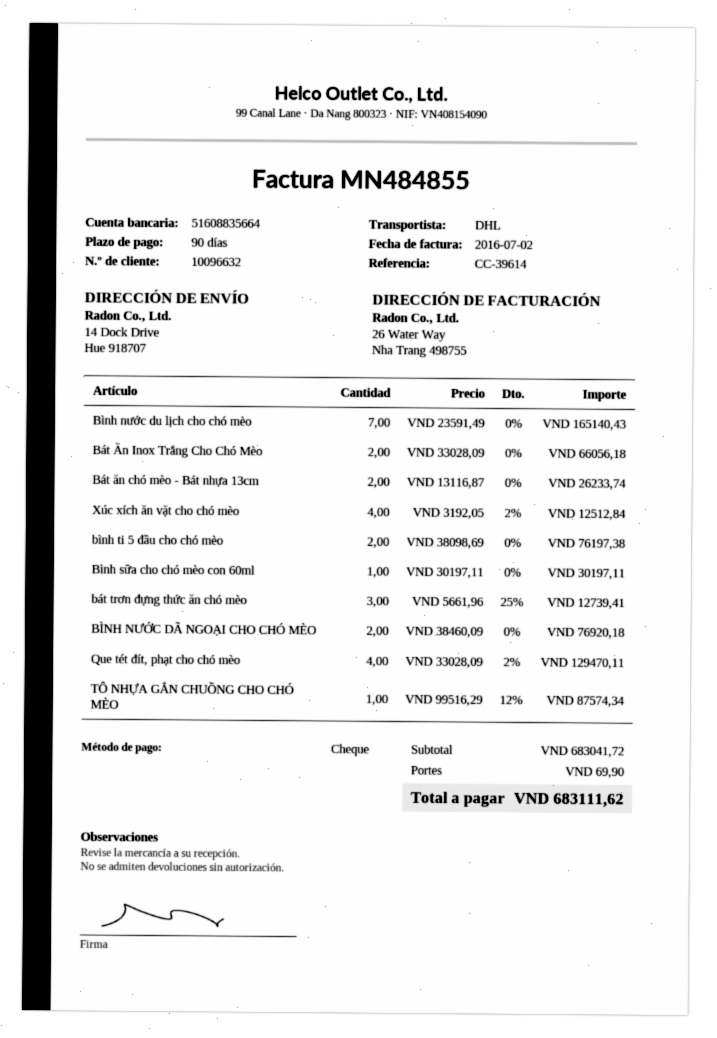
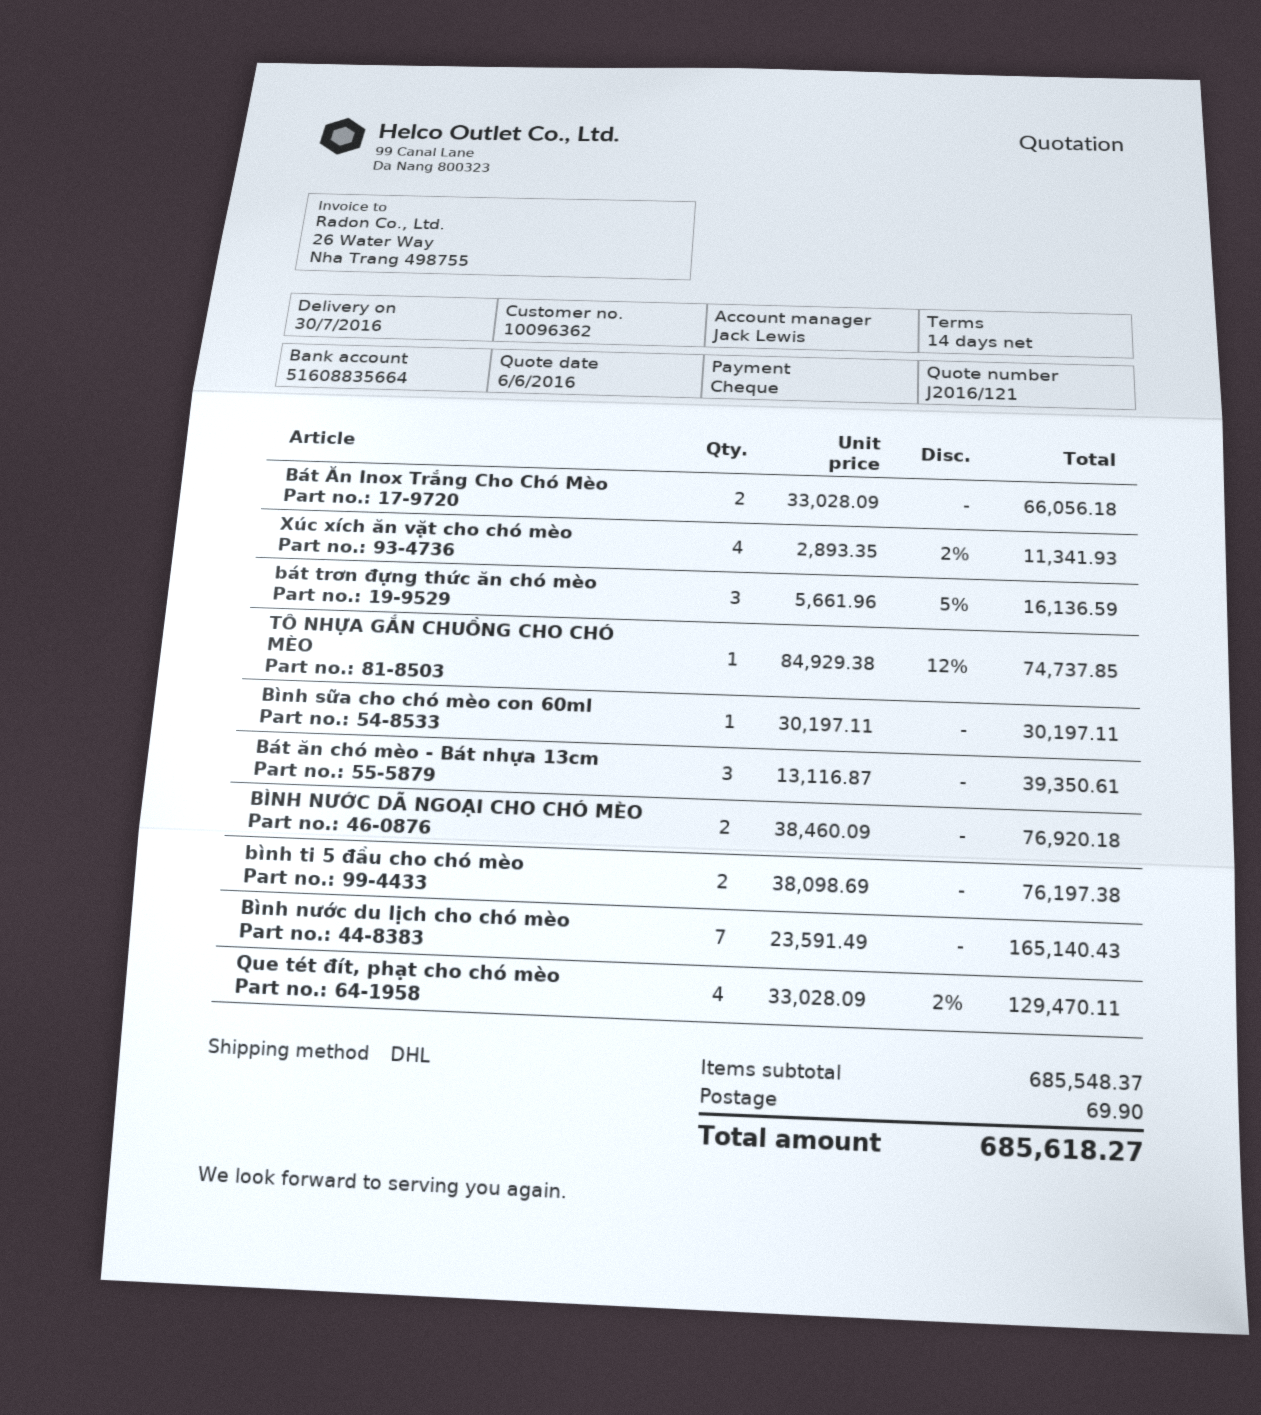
payment terms: 90 days -> 14 days
customer number: 10096632 -> 10096362
Bát ăn chó mèo - Bát nhựa 13cm: 2 x 13116.87 = 26233.74 -> 3 x 13116.87 = 39350.61
Xúc xích ăn vặt cho chó mèo: 4 x 3192.05 - 2% = 12512.84 -> 4 x 2893.35 - 2% = 11341.93
bát trơn đựng thức ăn chó mèo: 3 x 5661.96 - 25% = 12739.41 -> 3 x 5661.96 - 5% = 16136.59
TÔ NHỰA GẮN CHUỒNG CHO CHÓ MÈO: 1 x 99516.29 - 12% = 87574.34 -> 1 x 84929.38 - 12% = 74737.85
subtotal: 683041.72 -> 685548.37
total: 683111.62 -> 685618.27

